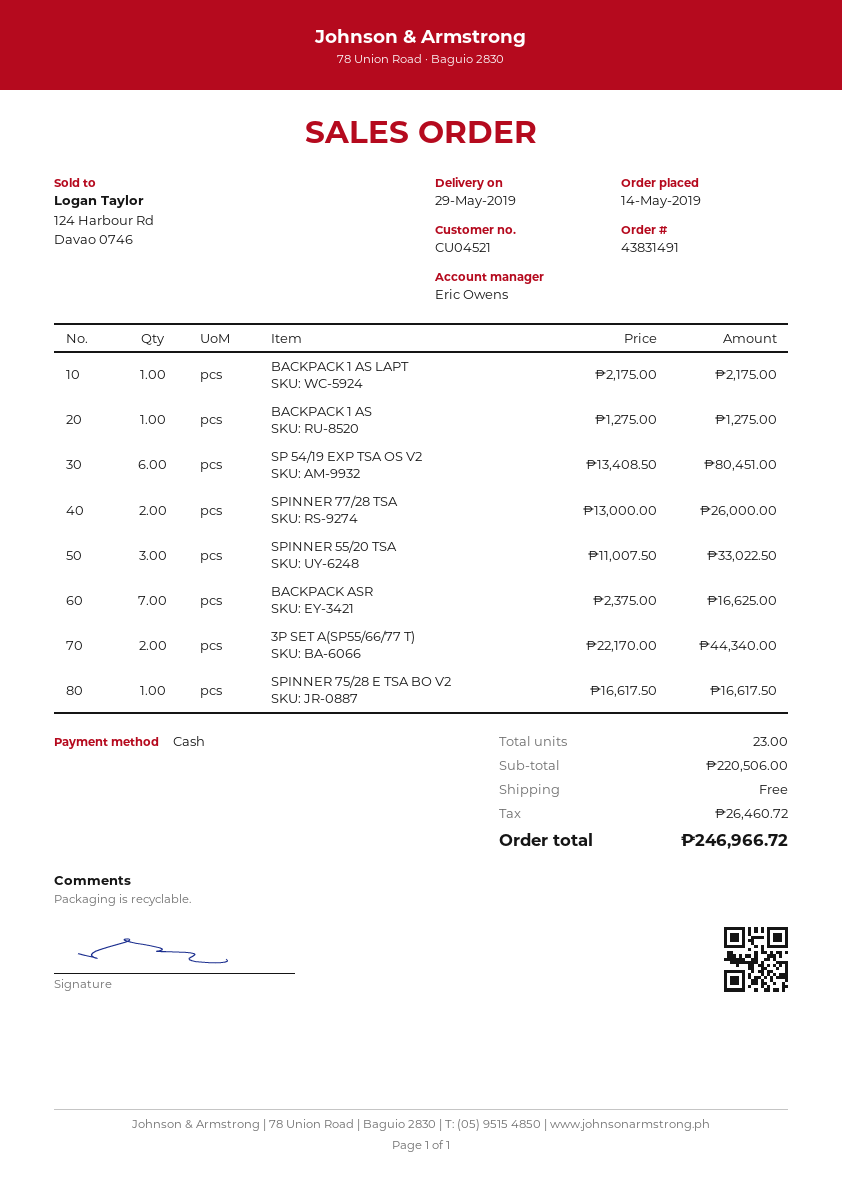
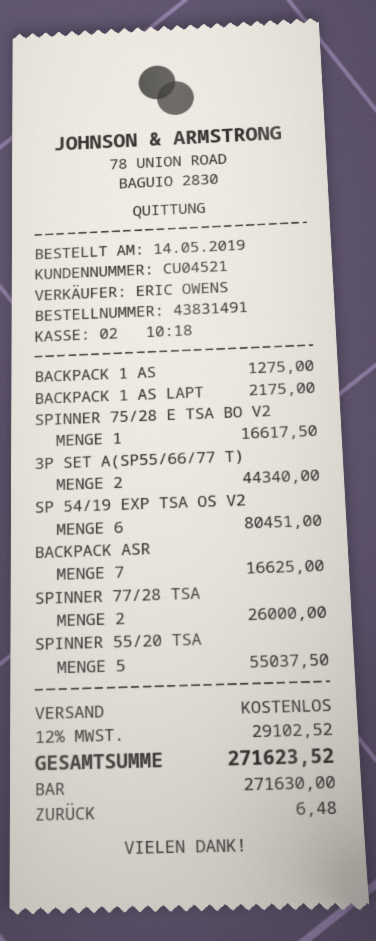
SPINNER 55/20 TSA: 3 for 33022.50 -> 5 for 55037.50
tax: 26460.72 -> 29102.52
total: 246966.72 -> 271623.52

